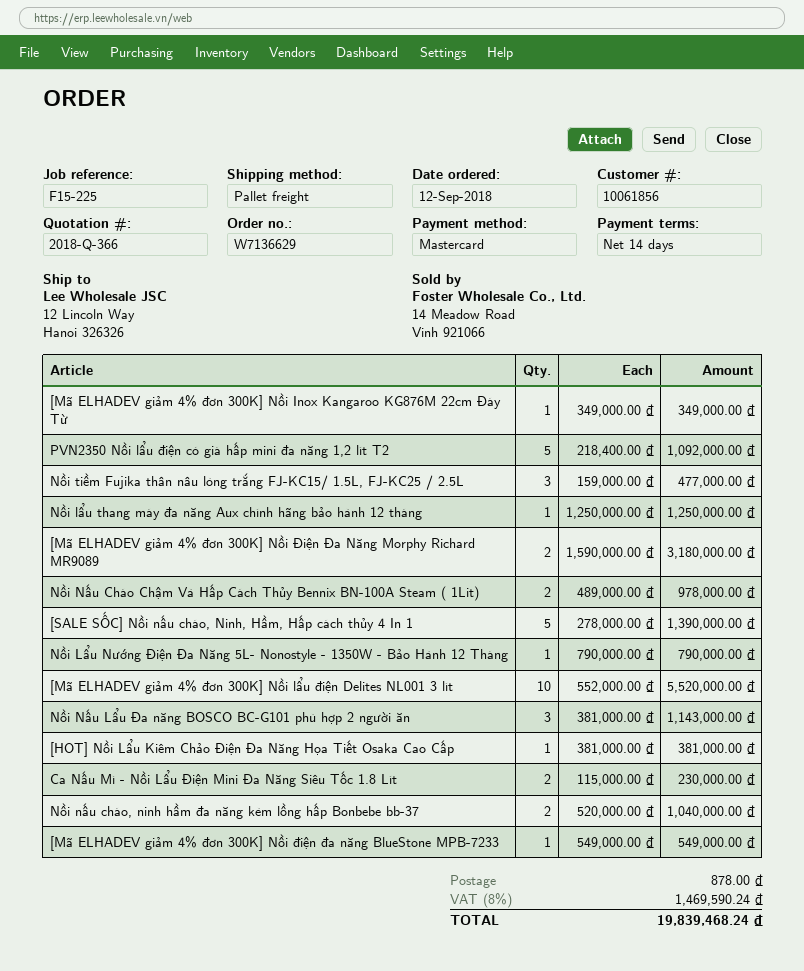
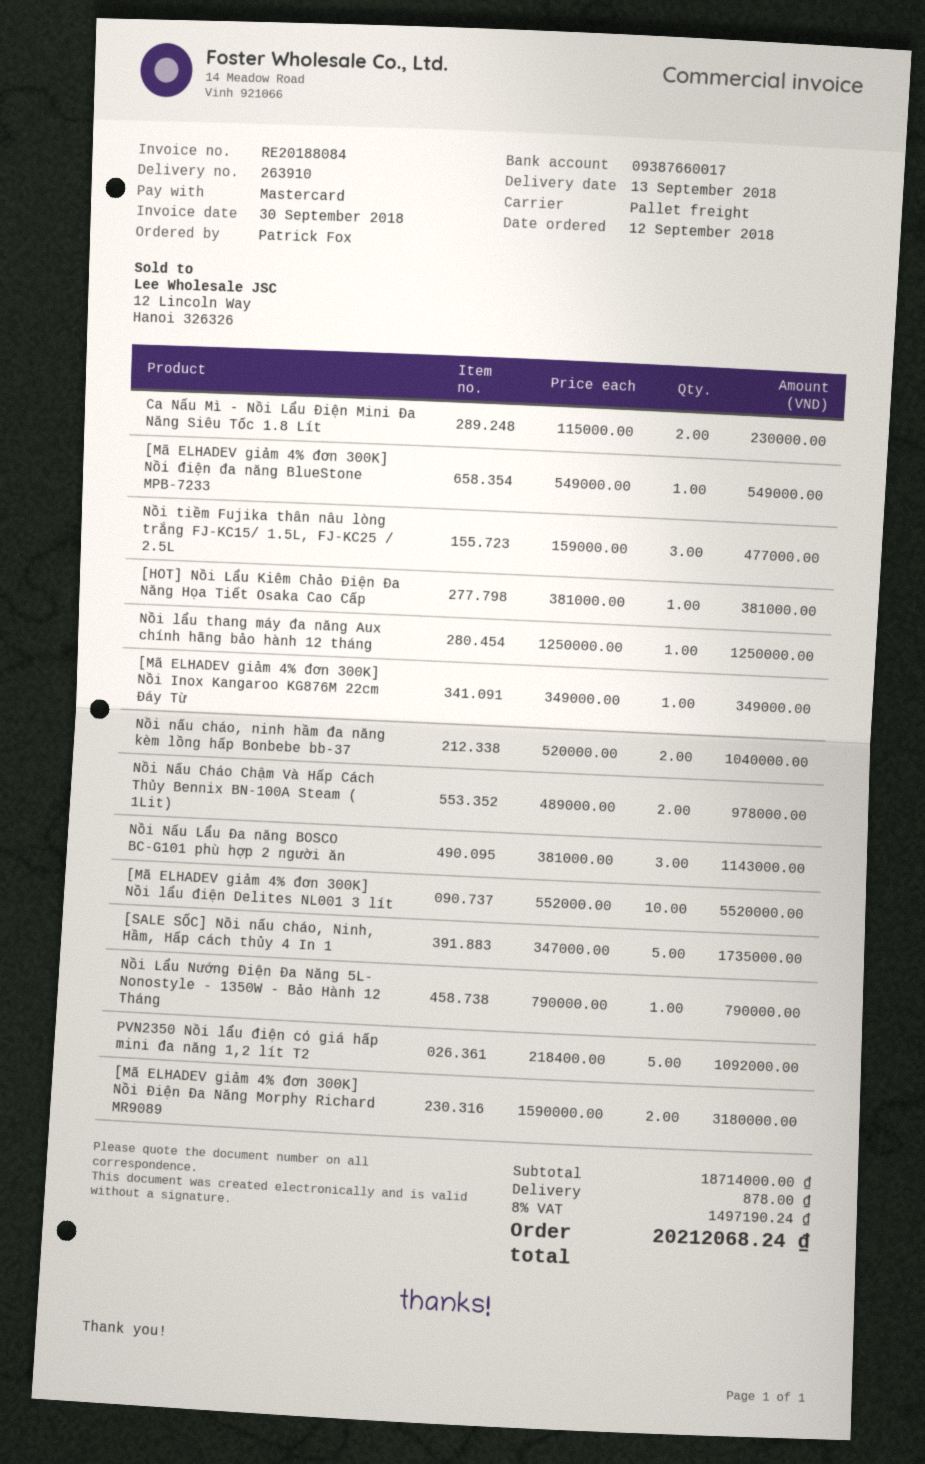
[SALE SỐC] Nồi nấu cháo, Ninh, Hầm, Hấp cách thủy 4 In 1: 5 x 278000.00 = 1390000.00 -> 5 x 347000.00 = 1735000.00
tax: 8% = 1469590.24 -> 8% = 1497190.24
total: 19839468.24 -> 20212068.24

